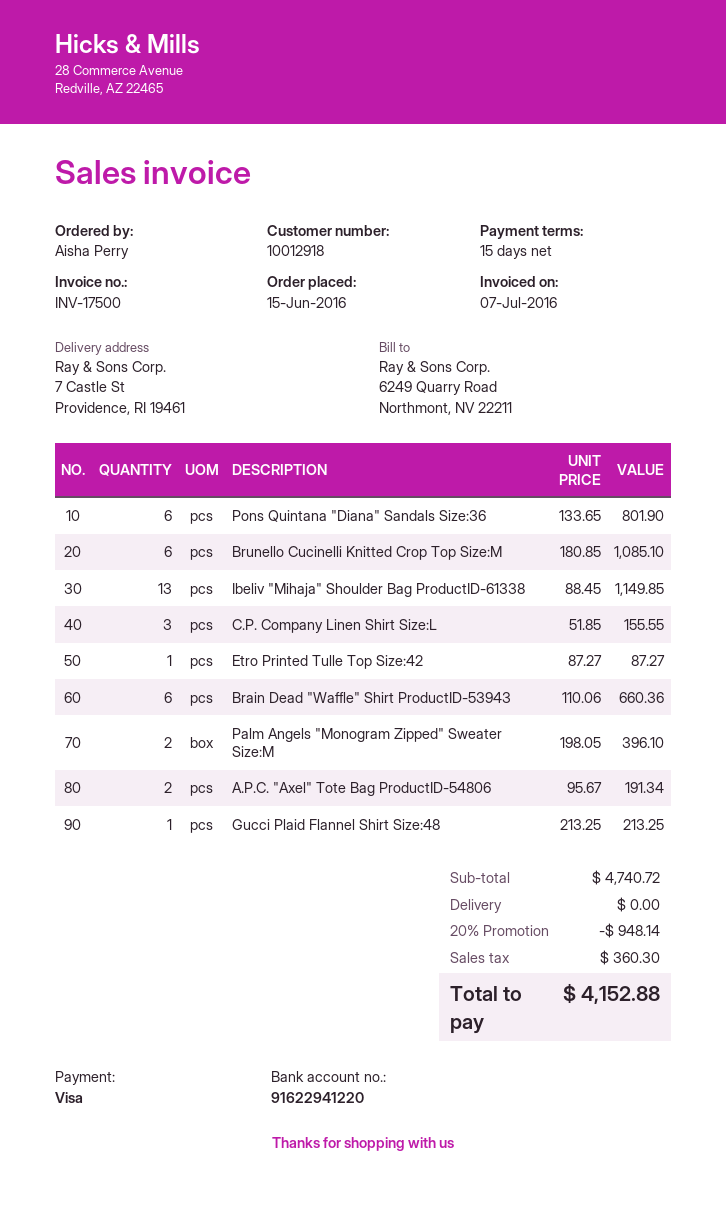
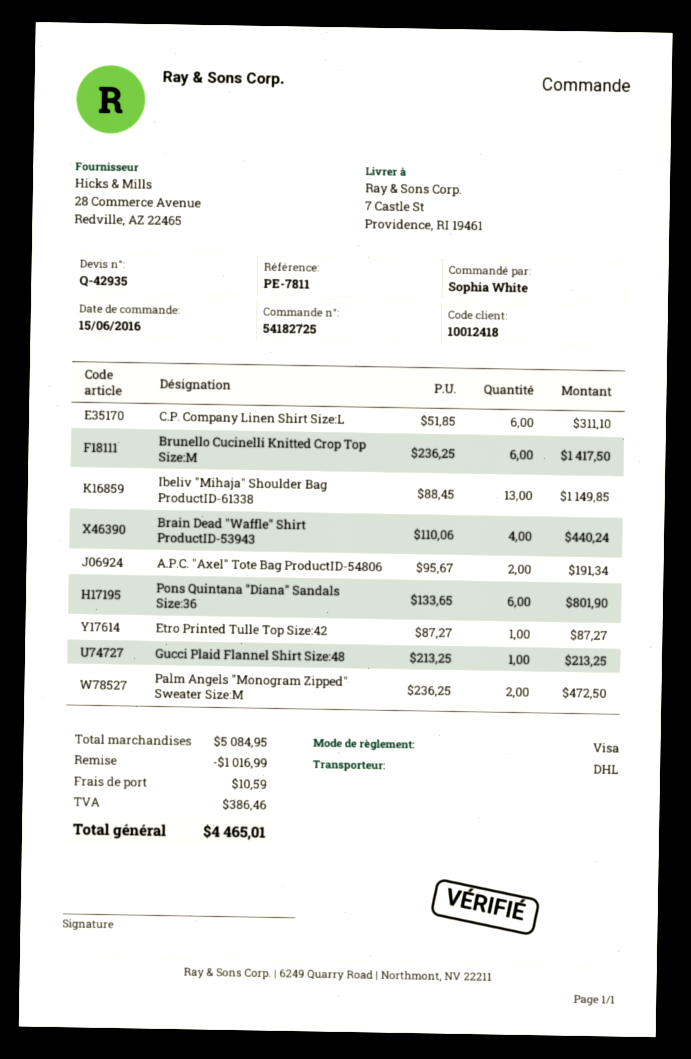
customer number: 10012918 -> 10012418
ordered by: Aisha Perry -> Sophia White
Brunello Cucinelli Knitted Crop Top Size:M: 6 x 180.85 = 1085.10 -> 6 x 236.25 = 1417.50
C.P. Company Linen Shirt Size:L: 3 x 51.85 = 155.55 -> 6 x 51.85 = 311.10
Brain Dead "Waffle" Shirt ProductID-53943: 6 x 110.06 = 660.36 -> 4 x 110.06 = 440.24
Palm Angels "Monogram Zipped" Sweater Size:M: 2 x 198.05 = 396.10 -> 2 x 236.25 = 472.50
subtotal: 4740.72 -> 5084.95
discount: 948.14 -> 1016.99
shipping: 0.00 -> 10.59
tax: 360.30 -> 386.46
total: 4152.88 -> 4465.01

